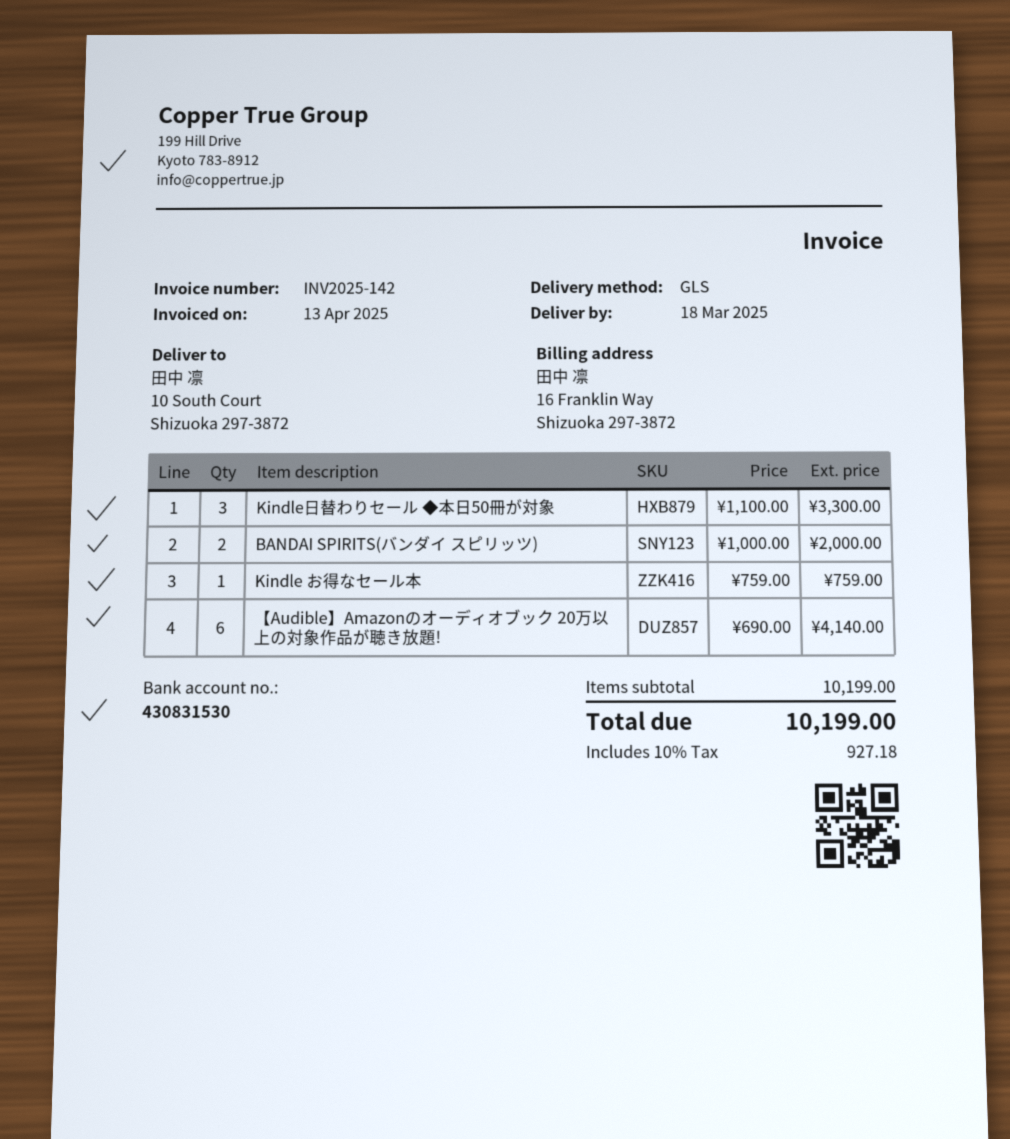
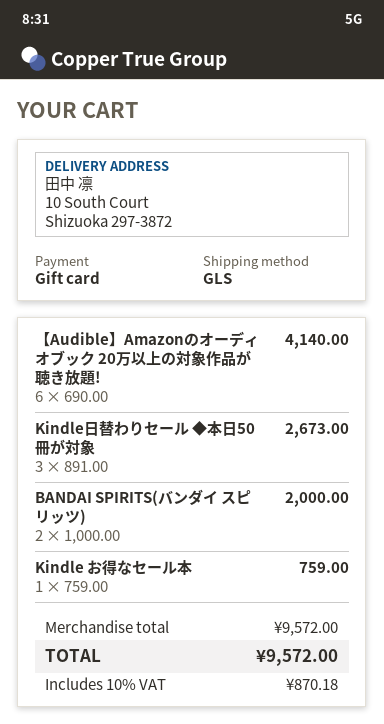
Kindle日替わりセール ◆本日50冊が対象: 3 x 1100.00 = 3300.00 -> 3 x 891.00 = 2673.00
subtotal: 10199.00 -> 9572.00
tax: 10% = 927.18 -> 10% = 870.18
total: 10199.00 -> 9572.00

